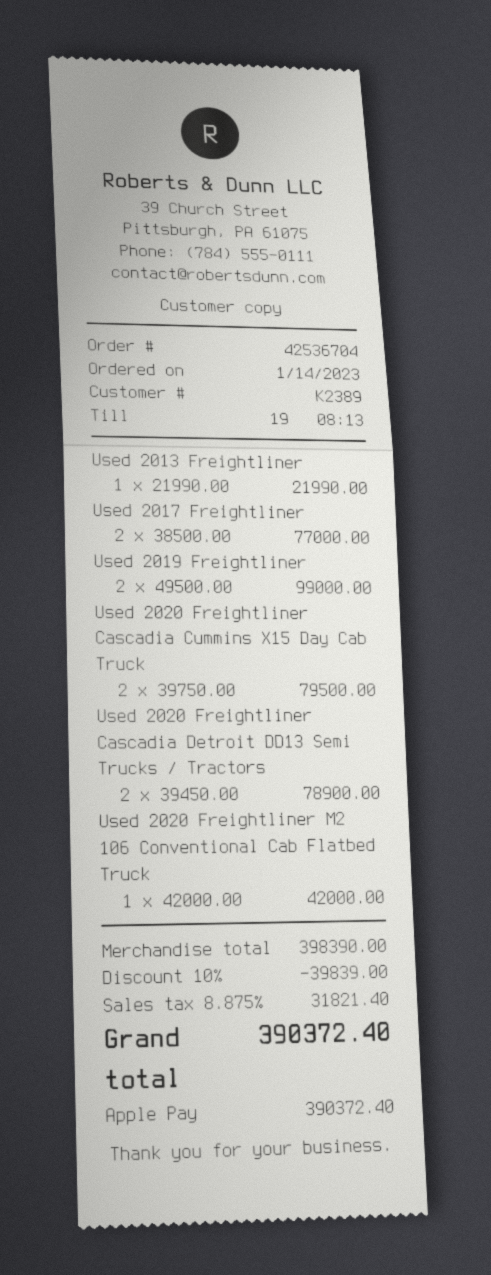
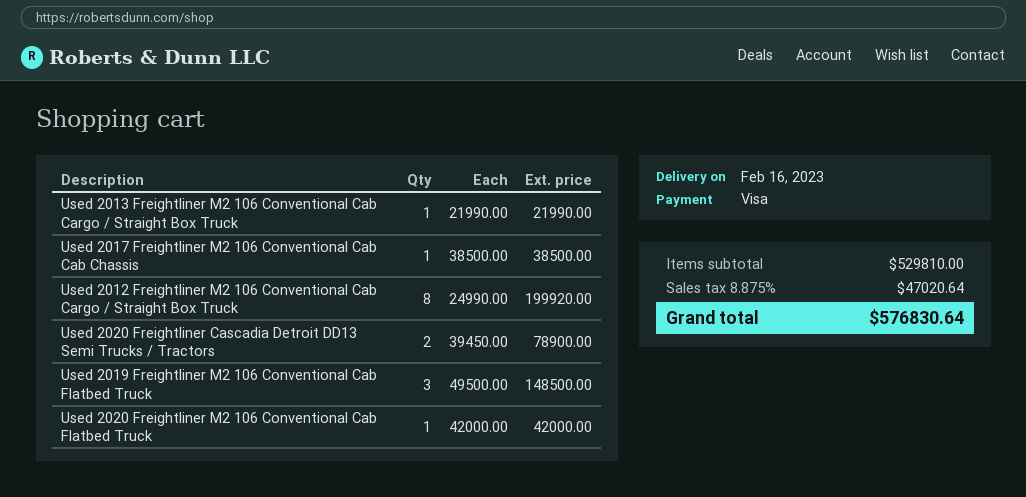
payment method: Apple Pay -> Visa
Used 2017 Freightliner: 2 x 38500.00 = 77000.00 -> 1 x 38500.00 = 38500.00
Used 2019 Freightliner: 2 x 49500.00 = 99000.00 -> 3 x 49500.00 = 148500.00
Used 2020 Freightliner Cascadia Cummins X15 Day Cab Truck: 2 x 39750.00 = 79500.00 -> none
Used 2012 Freightliner M2 106 Conventional Cab Cargo / Straight Box Truck: none -> 8 x 24990.00 = 199920.00
subtotal: 398390.00 -> 529810.00
discount: 10% = 39839.00 -> none
tax: 8.875% = 31821.40 -> 8.875% = 47020.64
total: 390372.40 -> 576830.64

